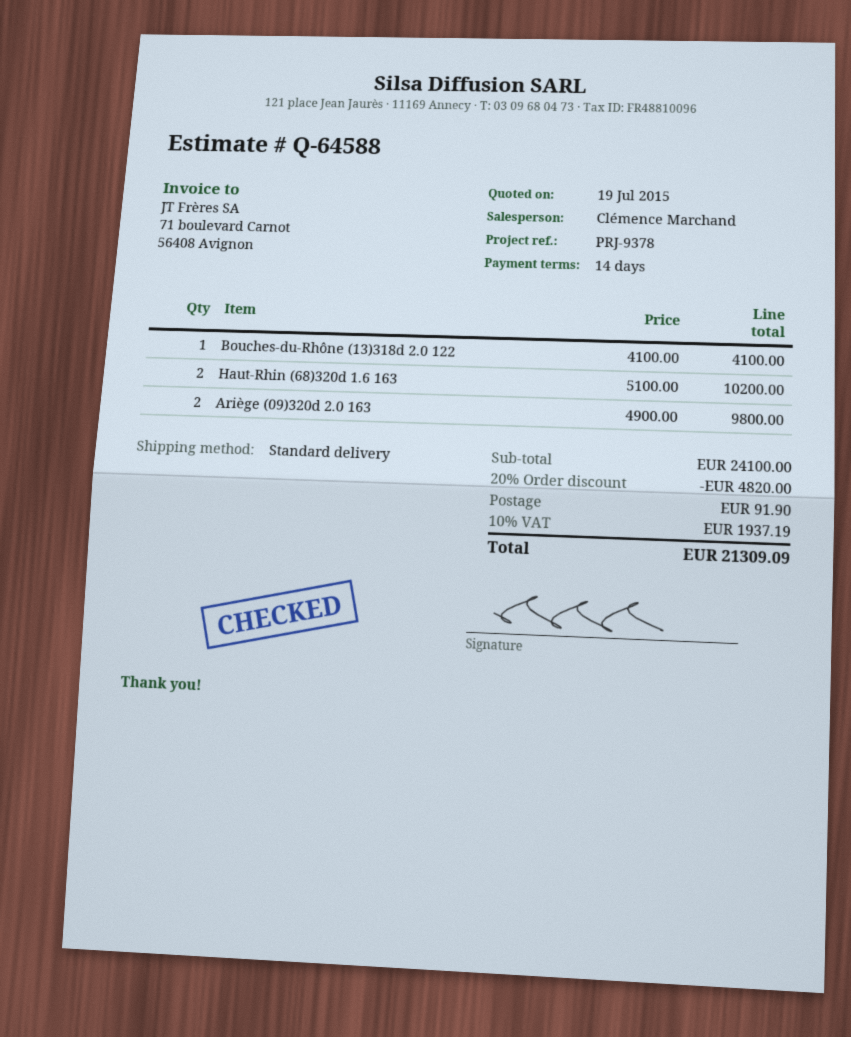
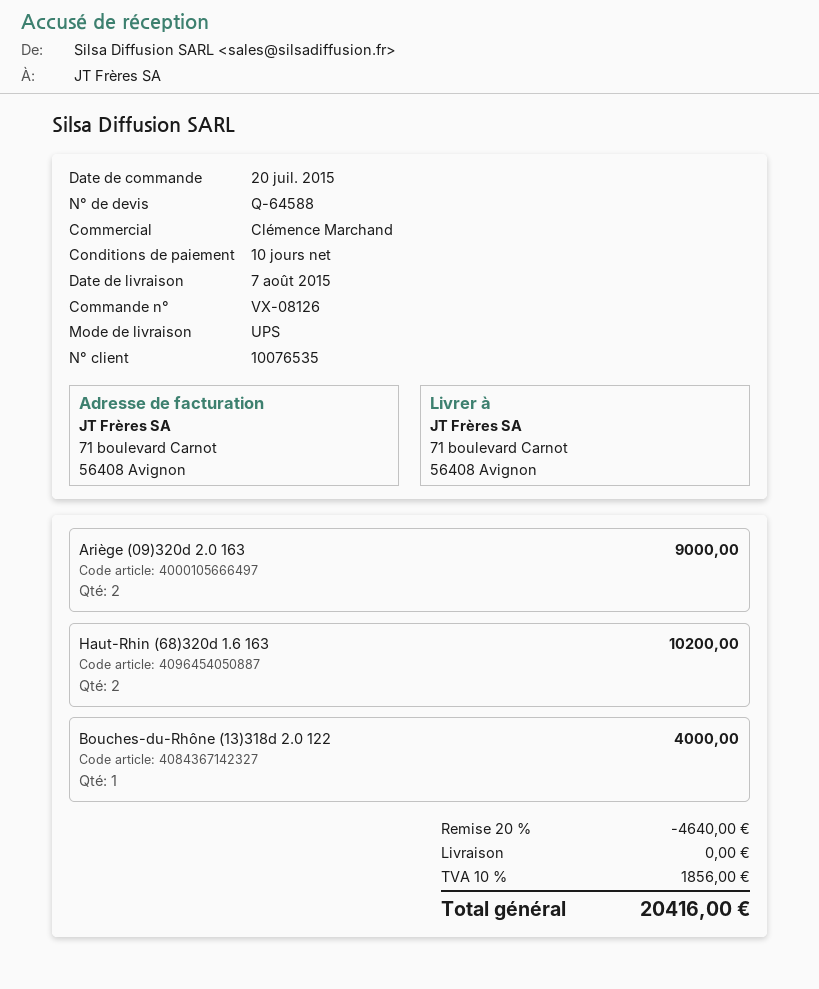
payment terms: 14 days -> 10 days
shipping method: standard -> UPS
Bouches-du-Rhône (13)318d 2.0 122: 1 for 4100.00 -> 1 for 4000.00
Ariège (09)320d 2.0 163: 2 for 9800.00 -> 2 for 9000.00
discount: 20% = 4820.00 -> 20% = 4640.00
shipping: 91.90 -> 0.00
tax: 10% = 1937.19 -> 10% = 1856.00
total: 21309.09 -> 20416.00

